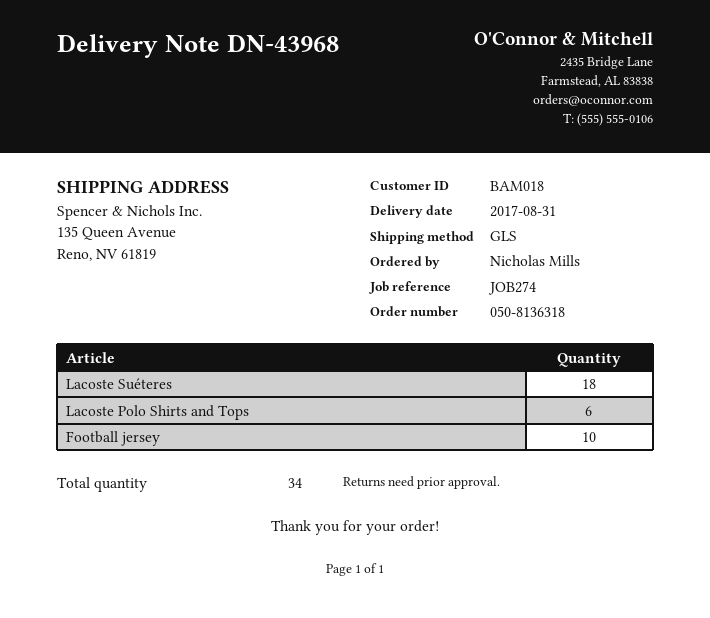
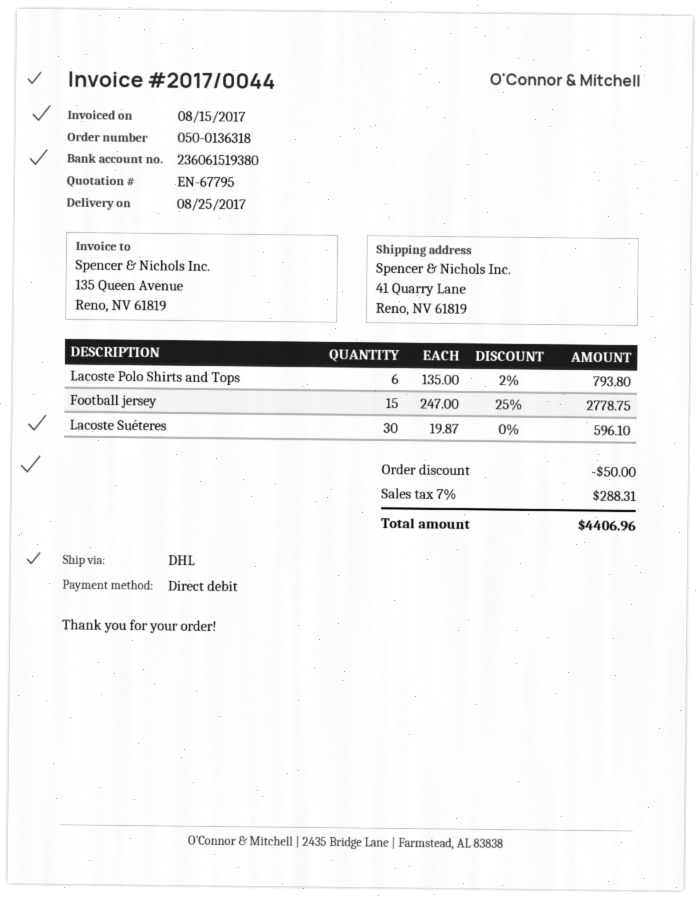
order number: 050-8136318 -> 050-0136318
delivery date: 2017-08-31 -> 2017-08-25
shipping method: GLS -> DHL
ship to: 135 Queen Avenue, Reno, NV 61819 -> 41 Quarry Lane, Reno, NV 61819
Lacoste Suéteres: 18 -> 30
Football jersey: 10 -> 15

